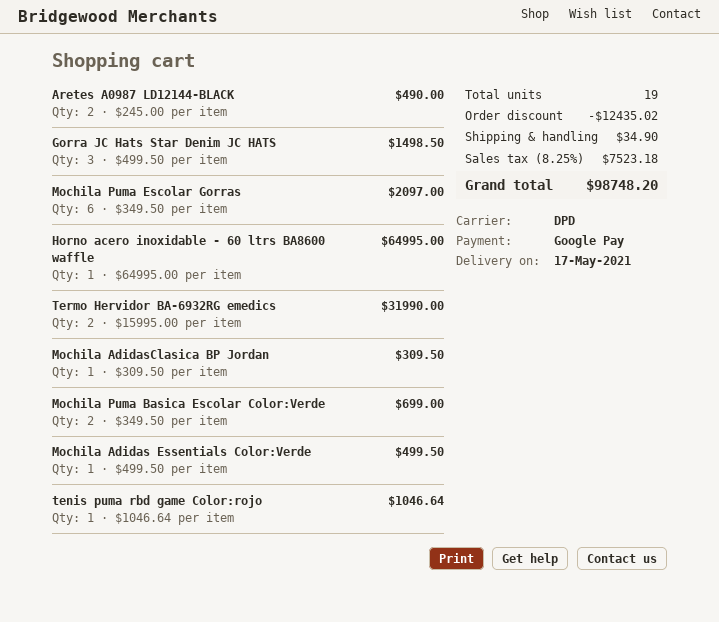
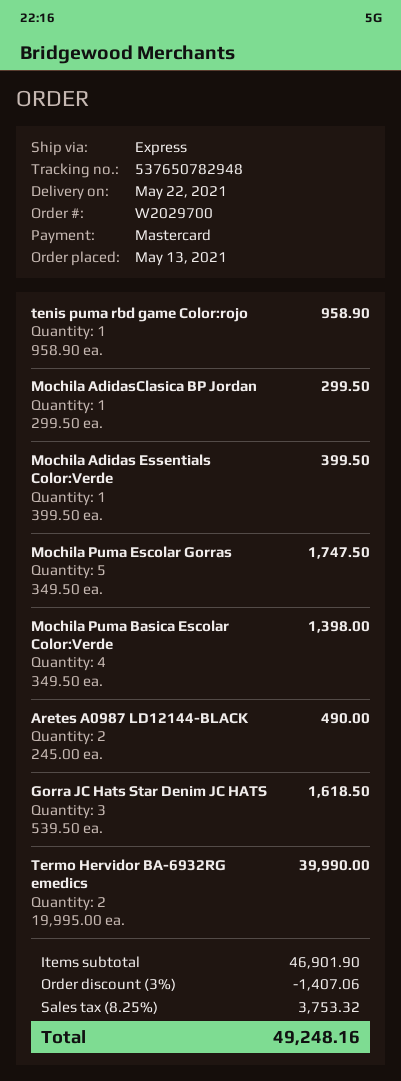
delivery date: 2021-05-17 -> 2021-05-22
payment method: Google Pay -> Mastercard
shipping method: DPD -> express
Gorra JC Hats Star Denim JC HATS: 3 x 499.50 = 1498.50 -> 3 x 539.50 = 1618.50
Mochila Puma Escolar Gorras: 6 x 349.50 = 2097.00 -> 5 x 349.50 = 1747.50
Horno acero inoxidable - 60 ltrs BA8600 waffle: 1 x 64995.00 = 64995.00 -> none
Termo Hervidor BA-6932RG emedics: 2 x 15995.00 = 31990.00 -> 2 x 19995.00 = 39990.00
Mochila AdidasClasica BP Jordan: 1 x 309.50 = 309.50 -> 1 x 299.50 = 299.50
Mochila Puma Basica Escolar Color:Verde: 2 x 349.50 = 699.00 -> 4 x 349.50 = 1398.00
Mochila Adidas Essentials Color:Verde: 1 x 499.50 = 499.50 -> 1 x 399.50 = 399.50
tenis puma rbd game Color:rojo: 1 x 1046.64 = 1046.64 -> 1 x 958.90 = 958.90
discount: 12435.02 -> 1407.06
shipping: 34.90 -> none
tax: 8.25% = 7523.18 -> 8.25% = 3753.32
total: 98748.20 -> 49248.16

